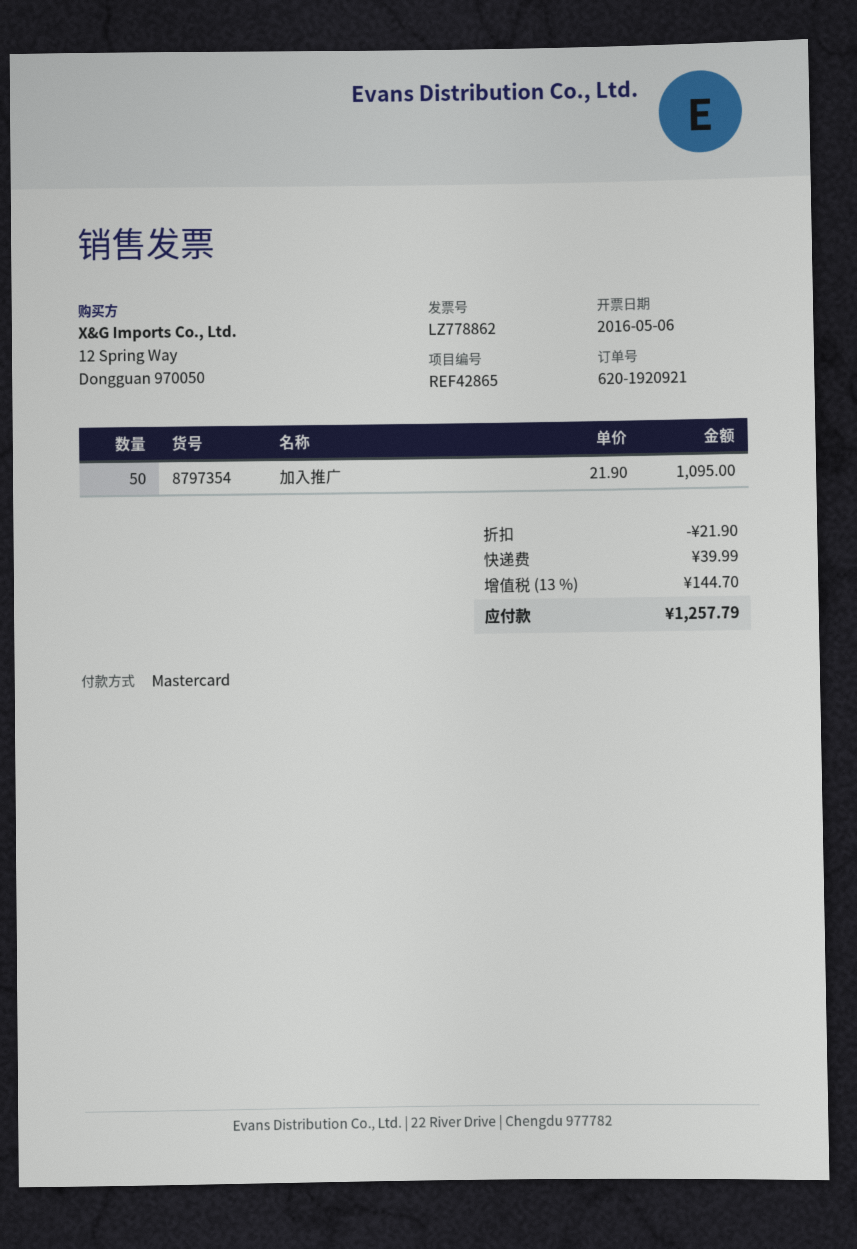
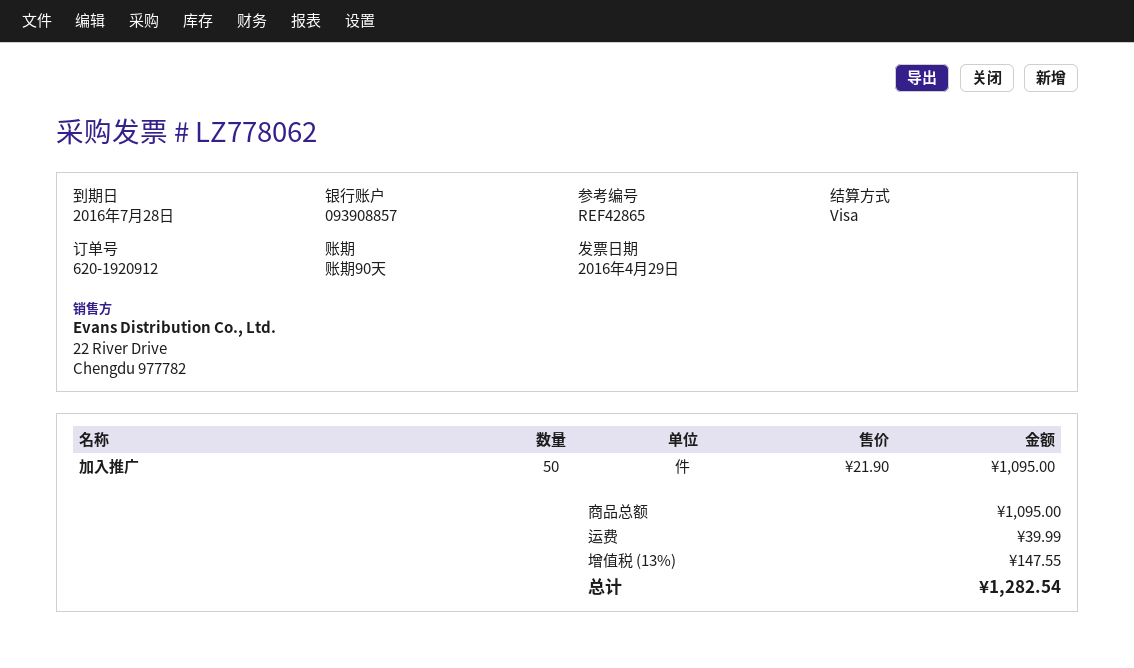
order number: 620-1920921 -> 620-1920912
invoice number: LZ778862 -> LZ778062
invoice date: 2016-05-06 -> 2016-04-29
payment method: Mastercard -> Visa
discount: 21.90 -> none
tax: 13% = 144.70 -> 13% = 147.55
total: 1257.79 -> 1282.54

